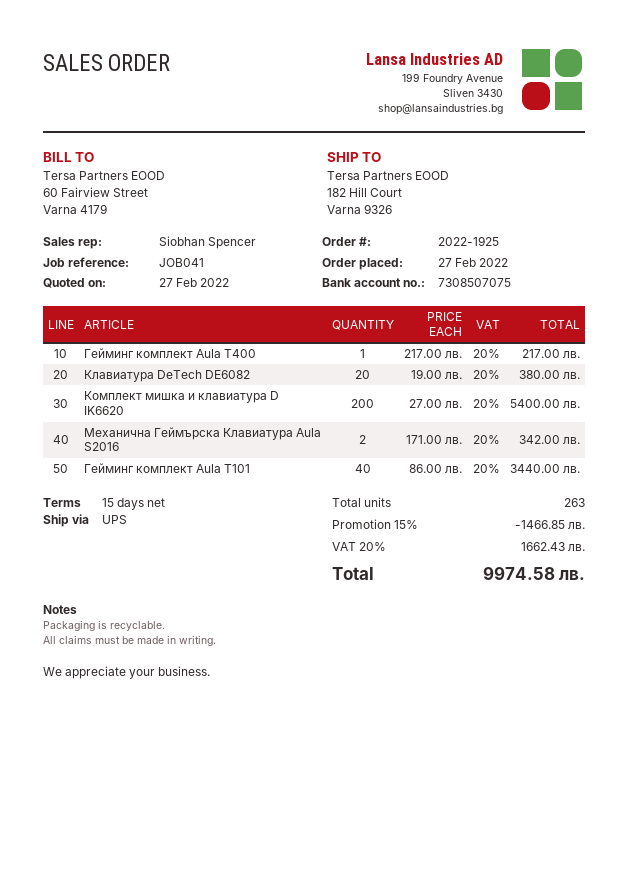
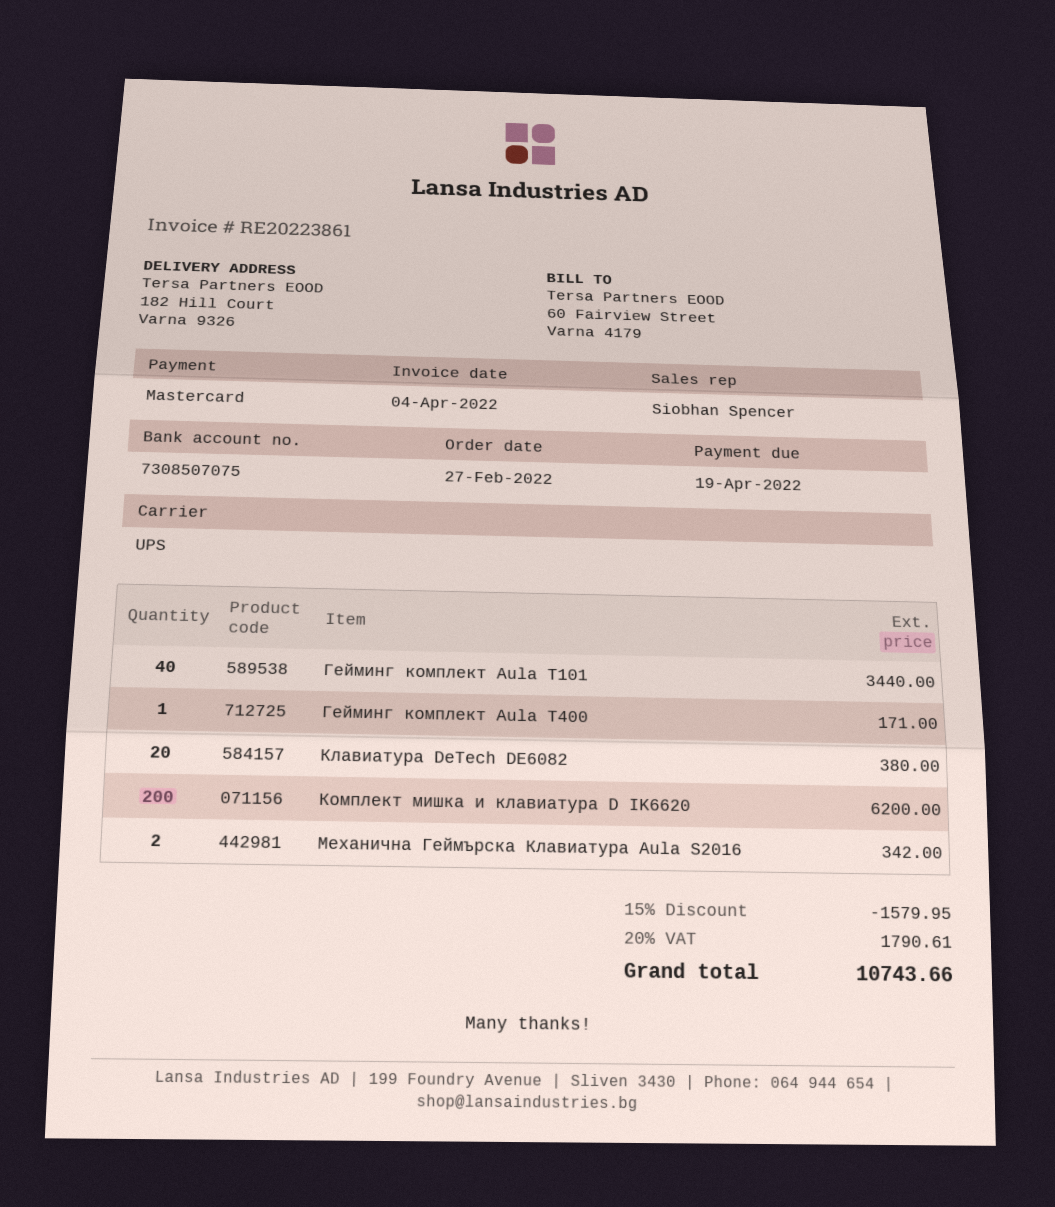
Гейминг комплект Aula T400: 1 for 217.00 -> 1 for 171.00
Комплект мишка и клавиатура D IK6620: 200 for 5400.00 -> 200 for 6200.00
discount: 15% = 1466.85 -> 15% = 1579.95
tax: 20% = 1662.43 -> 20% = 1790.61
total: 9974.58 -> 10743.66

